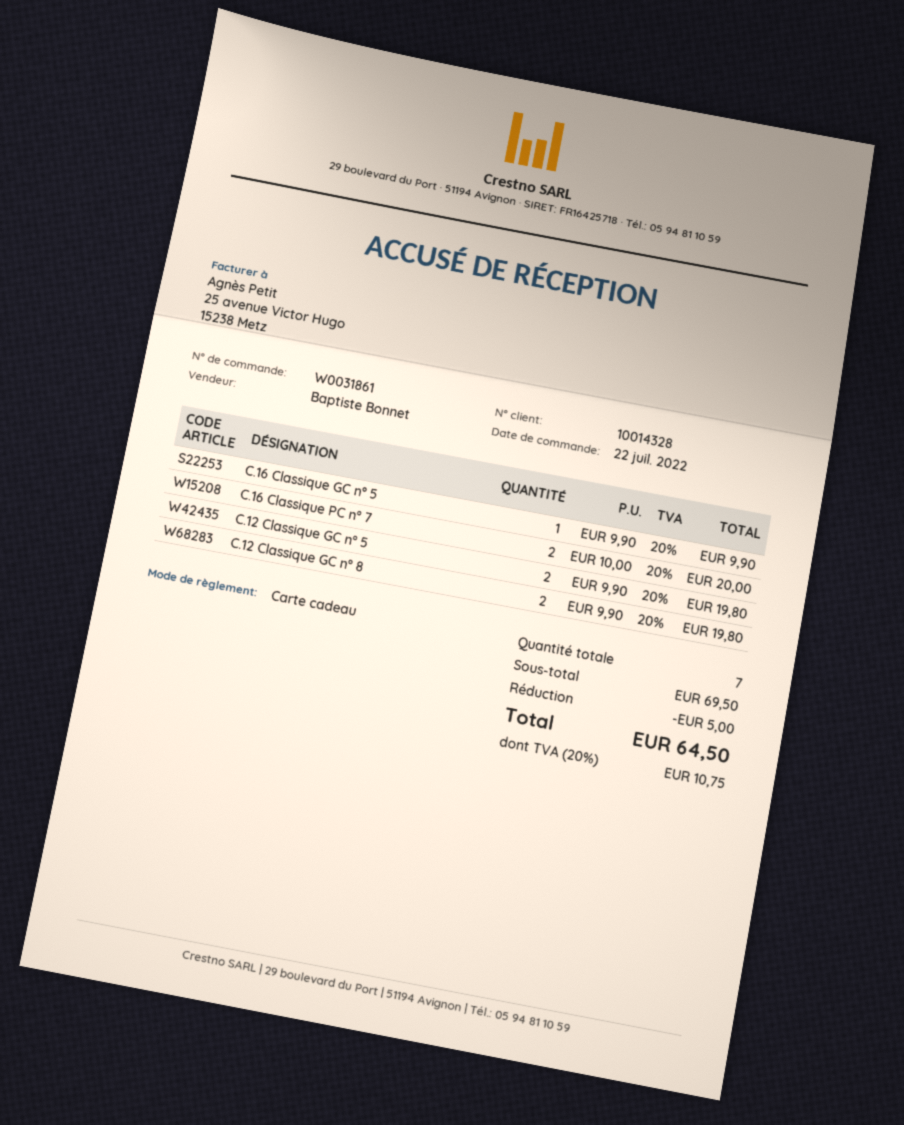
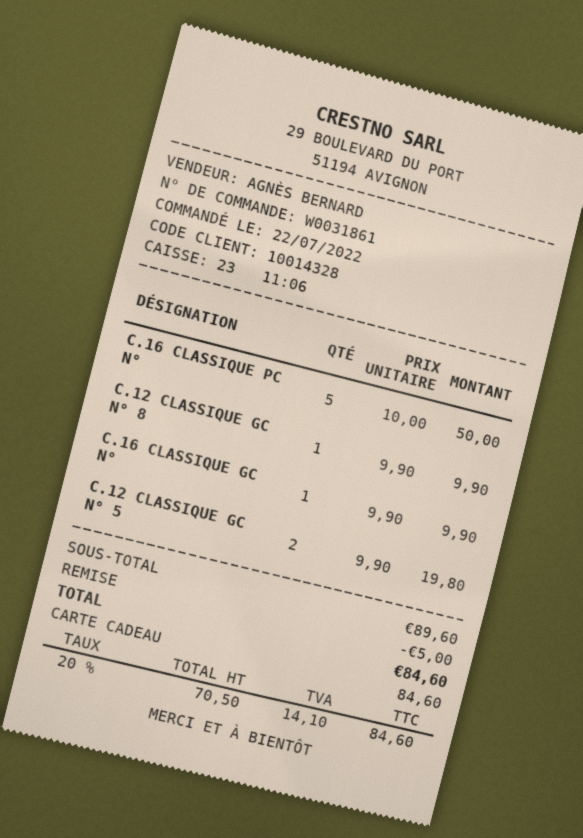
sales rep: Baptiste Bonnet -> AGNÈS BERNARD
C.16 Classique PC n° 7: 2 x 10.00 = 20.00 -> 5 x 10.00 = 50.00
C.12 Classique GC n° 8: 2 x 9.90 = 19.80 -> 1 x 9.90 = 9.90
subtotal: 69.50 -> 89.60
tax: 20% = 10.75 -> 20% = 14.10
total: 64.50 -> 84.60

